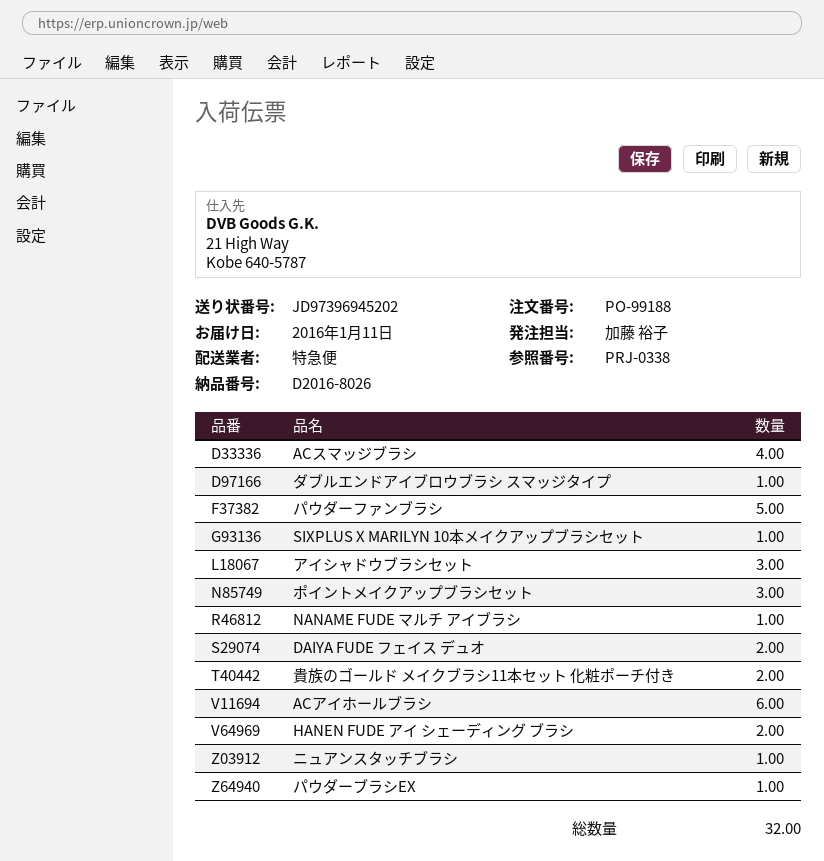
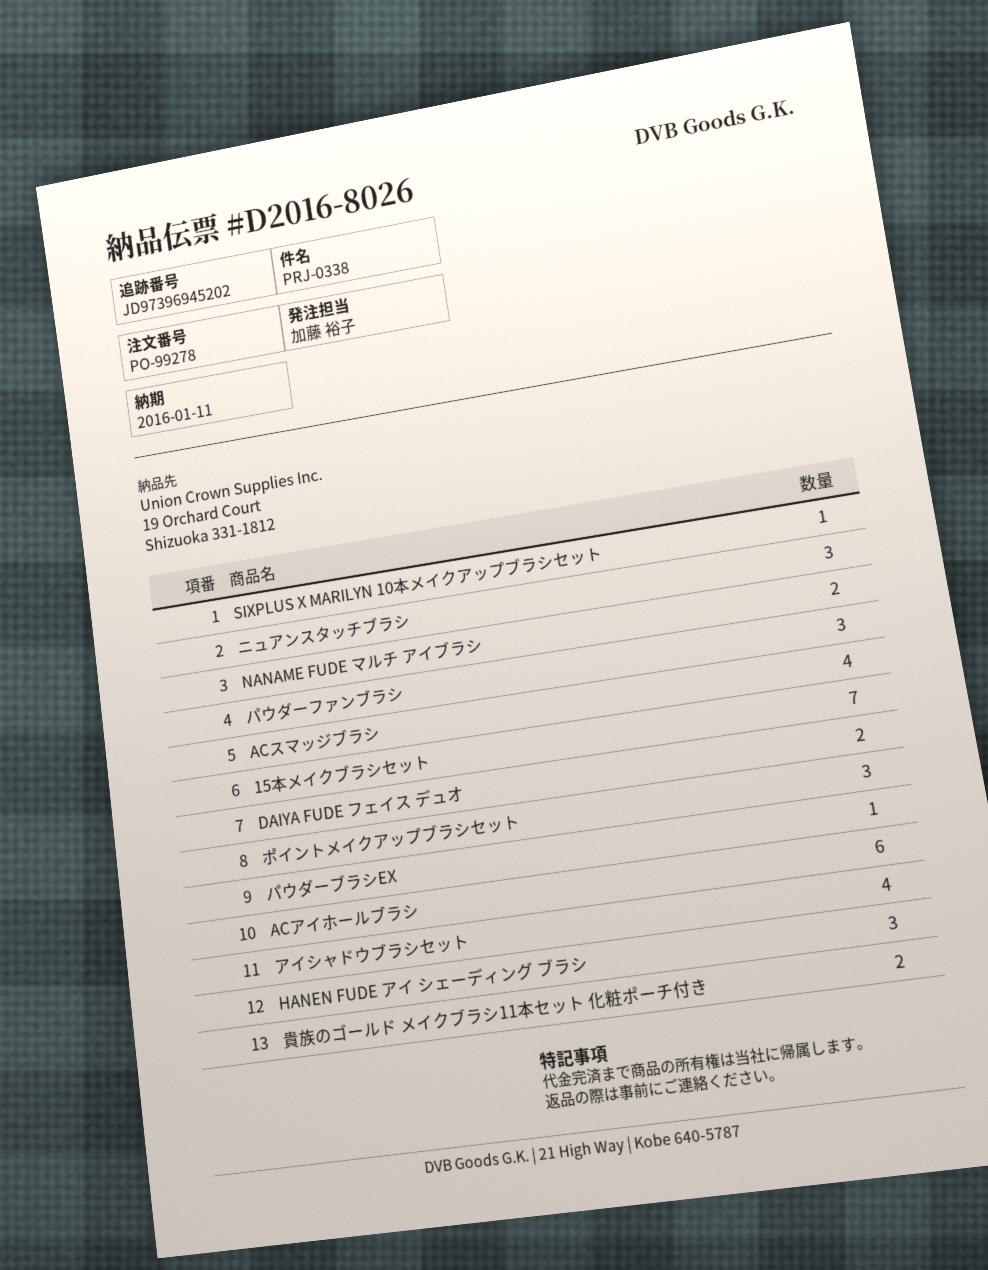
order number: PO-99188 -> PO-99278
ダブルエンドアイブロウブラシ スマッジタイプ: 1 -> none
パウダーファンブラシ: 5 -> 3
アイシャドウブラシセット: 3 -> 4
NANAME FUDE マルチ アイブラシ: 1 -> 2
HANEN FUDE アイ シェーディング ブラシ: 2 -> 3
ニュアンスタッチブラシ: 1 -> 3
15本メイクブラシセット: none -> 7

